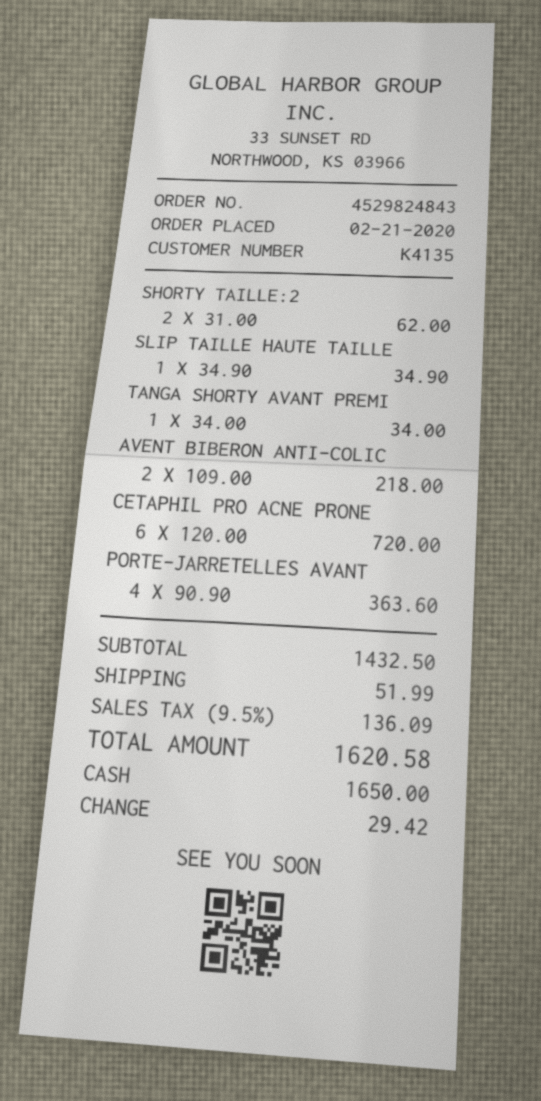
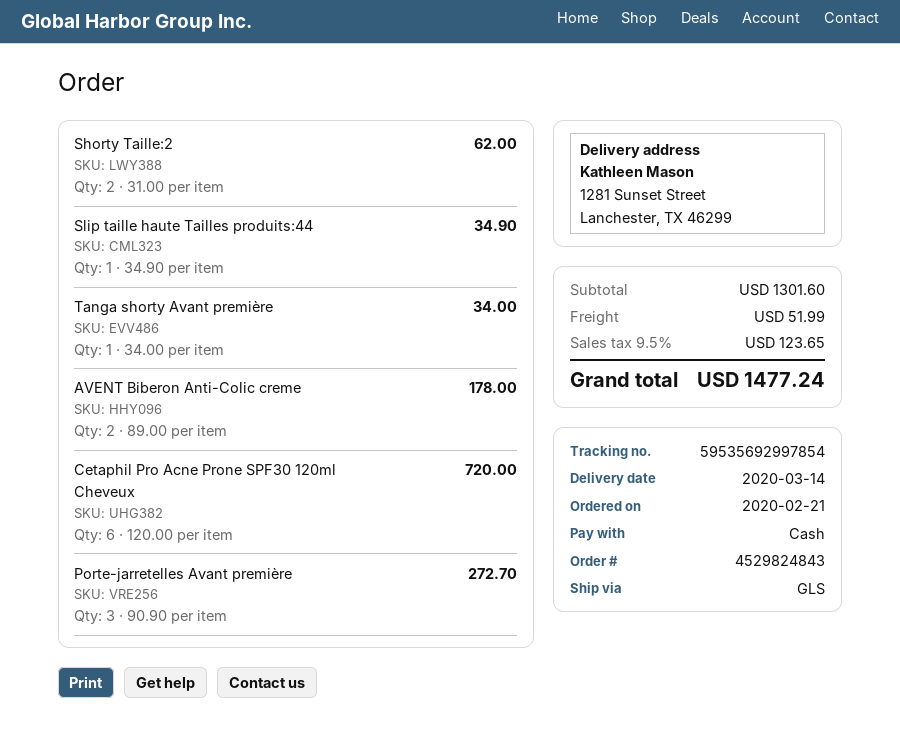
AVENT BIBERON ANTI-COLIC: 2 x 109.00 = 218.00 -> 2 x 89.00 = 178.00
PORTE-JARRETELLES AVANT: 4 x 90.90 = 363.60 -> 3 x 90.90 = 272.70
subtotal: 1432.50 -> 1301.60
tax: 9.5% = 136.09 -> 9.5% = 123.65
total: 1620.58 -> 1477.24

